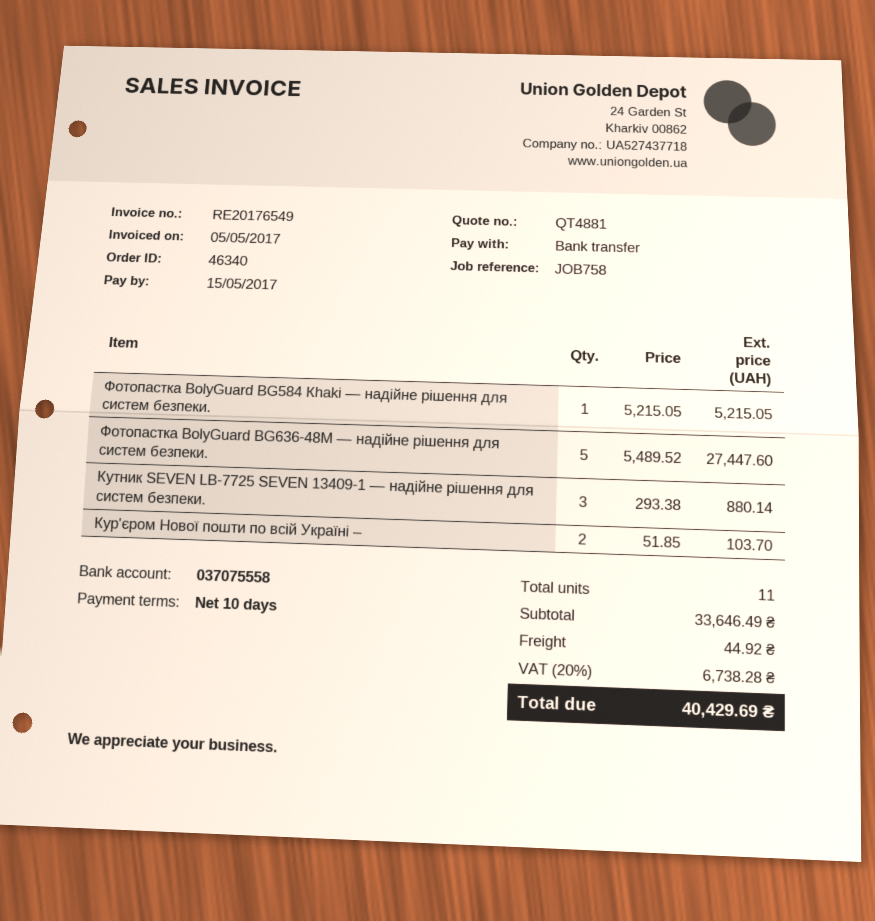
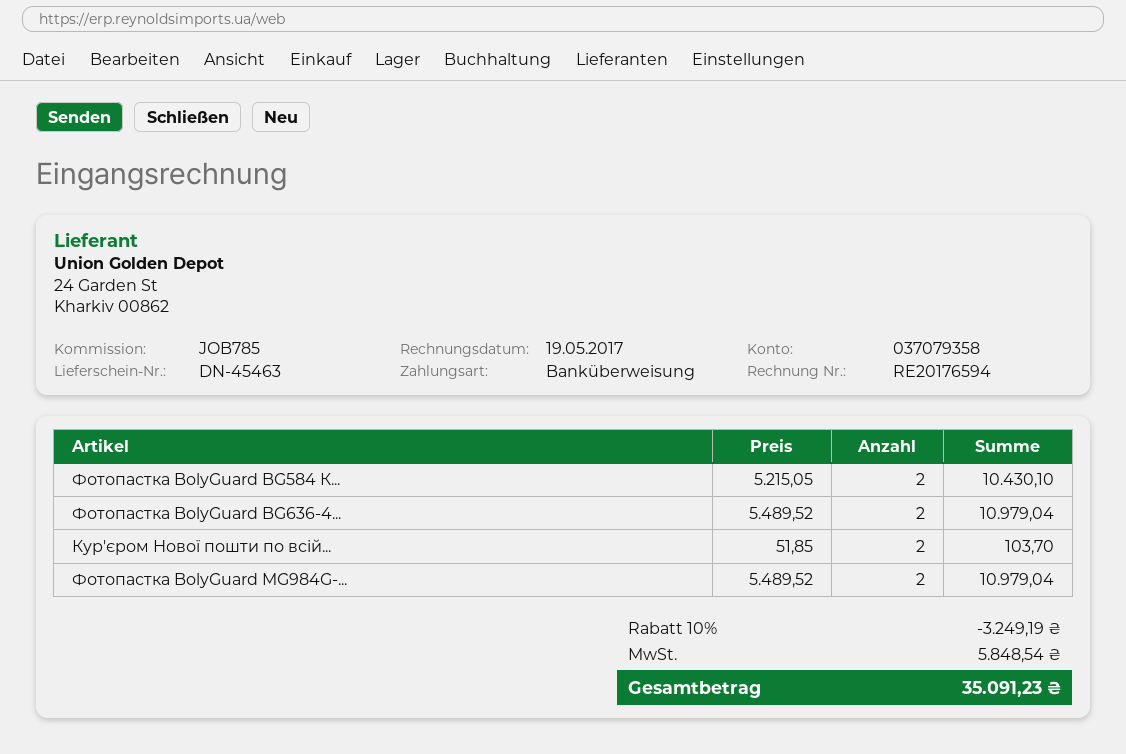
invoice number: RE20176549 -> RE20176594
invoice date: 2017-05-05 -> 2017-05-19
reference: JOB758 -> JOB785
bank account: 037075558 -> 037079358
Фотопастка BolyGuard BG584 Кhaki — надійне рішення для систем безпеки.: 1 x 5215.05 = 5215.05 -> 2 x 5215.05 = 10430.10
Фотопастка BolyGuard BG636-48M — надійне рішення для систем безпеки.: 5 x 5489.52 = 27447.60 -> 2 x 5489.52 = 10979.04
Кутник SEVEN LB-7725 SEVEN 13409-1 — надійне рішення для систем безпеки.: 3 x 293.38 = 880.14 -> none
Фотопастка BolyGuard MG984G-...: none -> 2 x 5489.52 = 10979.04
discount: none -> 10% = 3249.19
shipping: 44.92 -> none
tax: 6738.28 -> 5848.54
total: 40429.69 -> 35091.23

